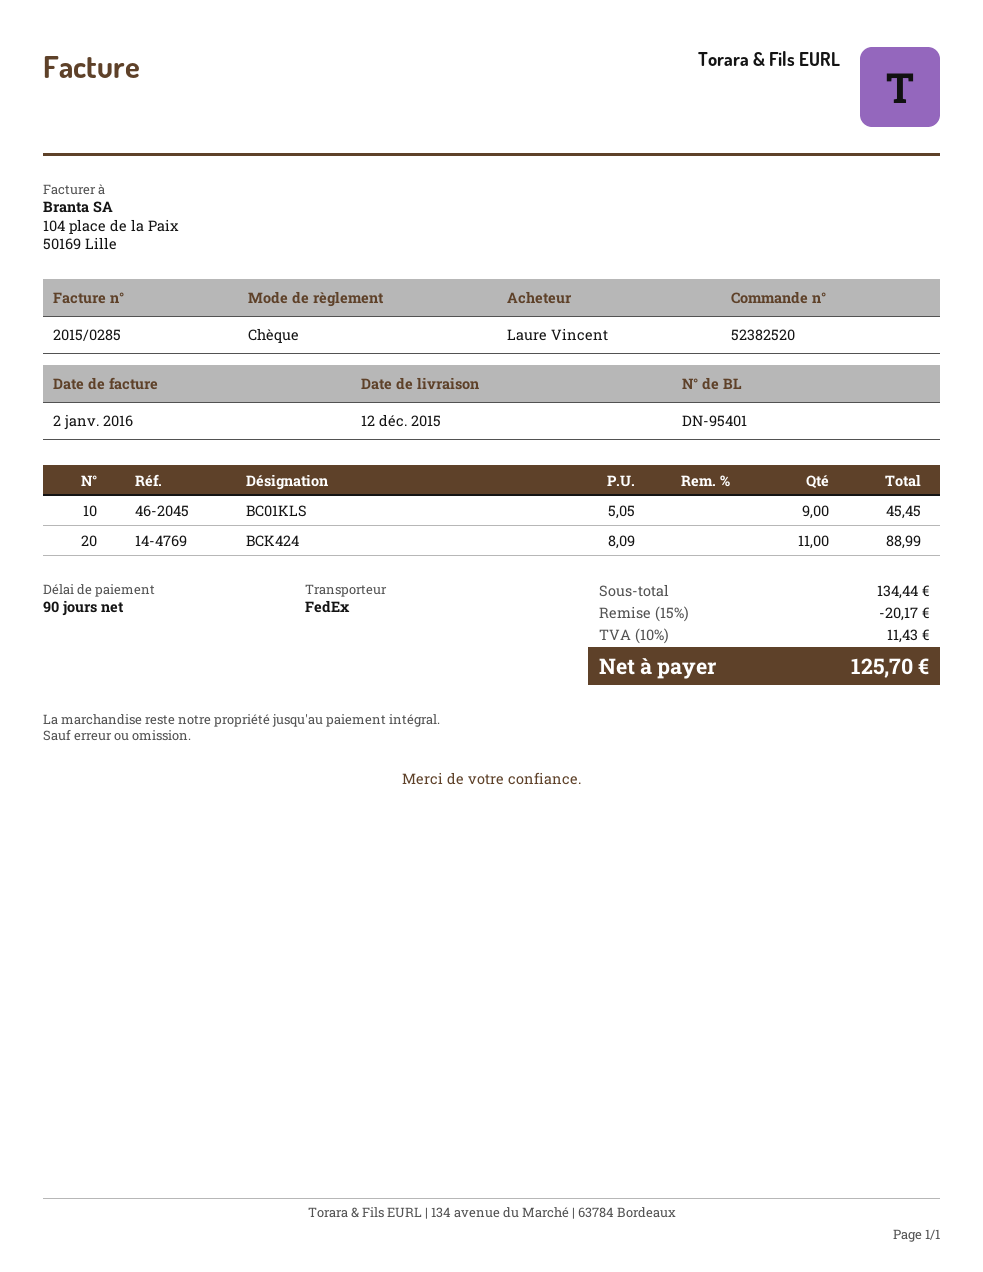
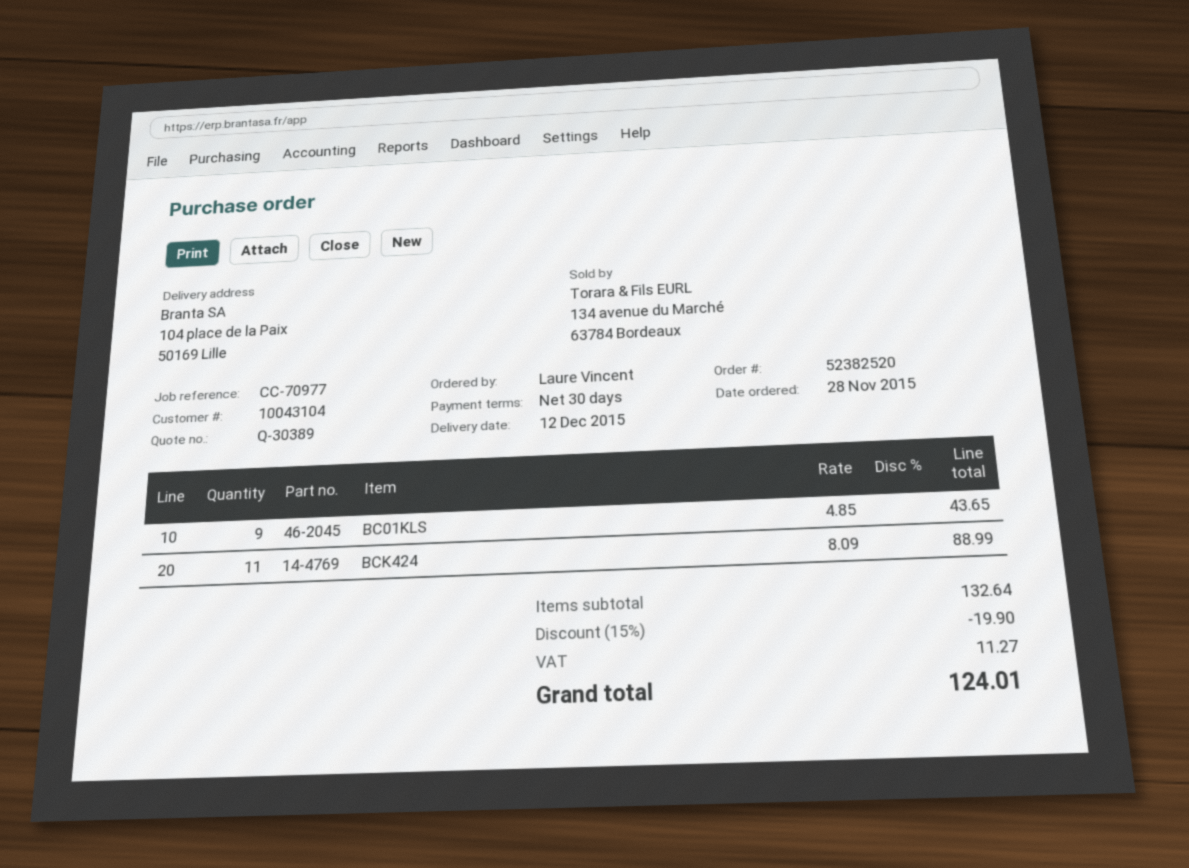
payment terms: 90 days -> 30 days
BC01KLS: 9 x 5.05 = 45.45 -> 9 x 4.85 = 43.65
subtotal: 134.44 -> 132.64
discount: 15% = 20.17 -> 15% = 19.90
tax: 11.43 -> 11.27
total: 125.70 -> 124.01

